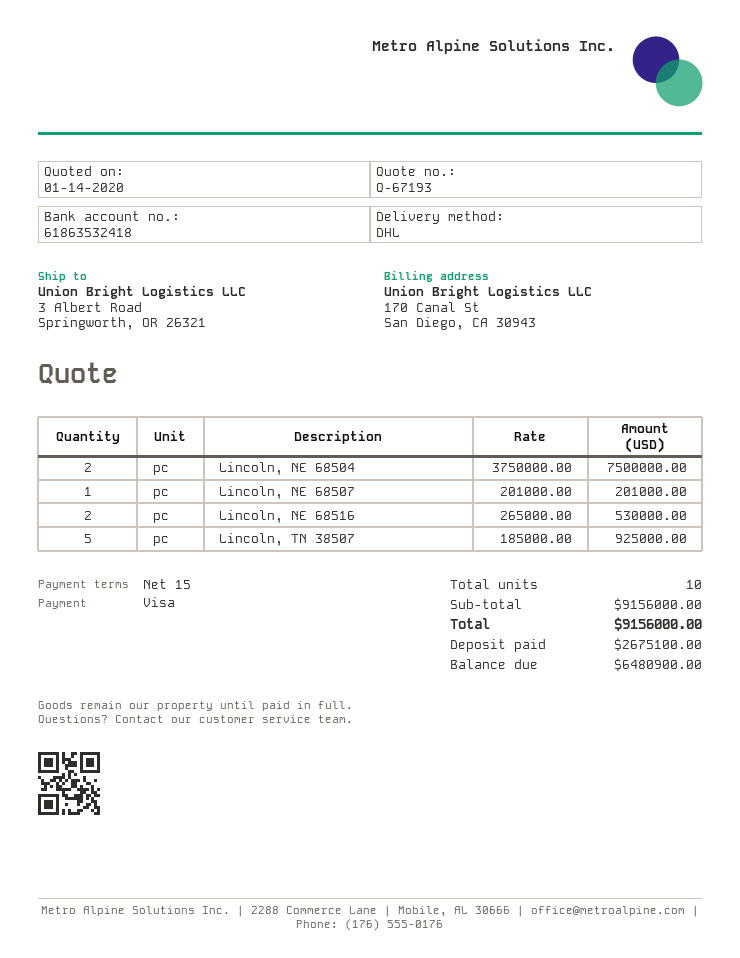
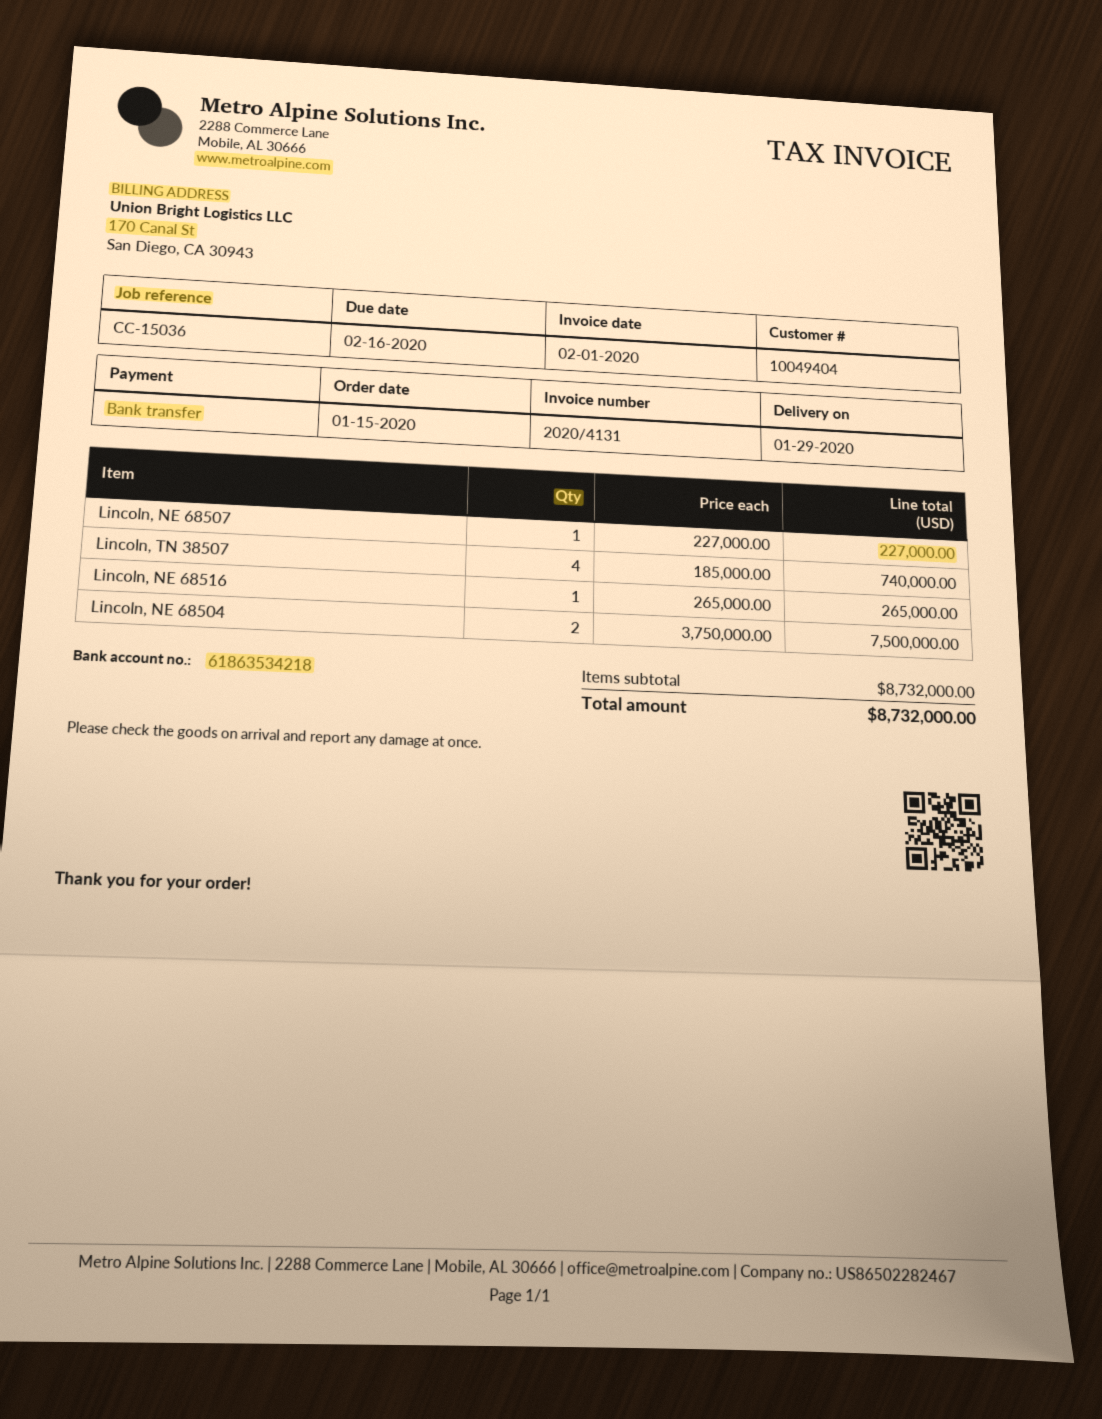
payment method: Visa -> bank transfer
bank account: 61863532418 -> 61863534218
Lincoln, NE 68507: 1 x 201000.00 = 201000.00 -> 1 x 227000.00 = 227000.00
Lincoln, NE 68516: 2 x 265000.00 = 530000.00 -> 1 x 265000.00 = 265000.00
Lincoln, TN 38507: 5 x 185000.00 = 925000.00 -> 4 x 185000.00 = 740000.00
subtotal: 9156000.00 -> 8732000.00
total: 9156000.00 -> 8732000.00

